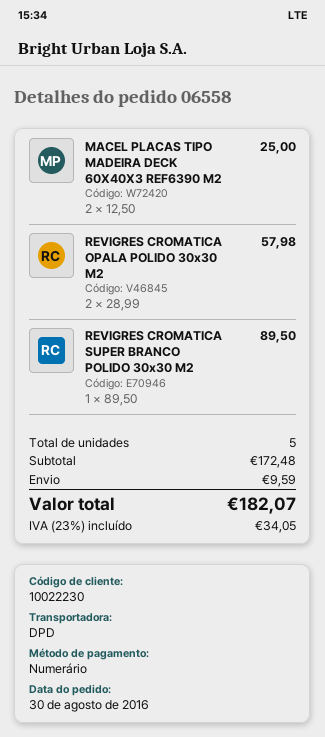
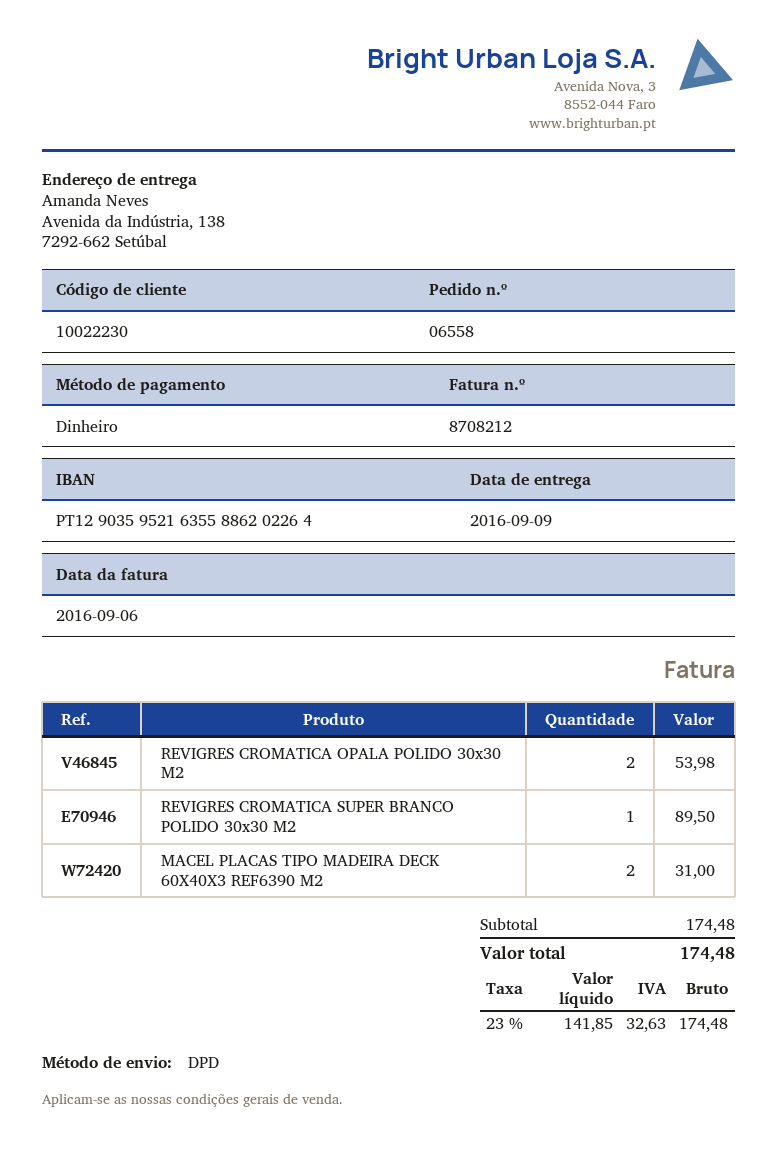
MACEL PLACAS TIPO MADEIRA DECK 60X40X3 REF6390 M2: 2 for 25.00 -> 2 for 31.00
REVIGRES CROMATICA OPALA POLIDO 30x30 M2: 2 for 57.98 -> 2 for 53.98
subtotal: 172.48 -> 174.48
shipping: 9.59 -> none
tax: 23% = 34.05 -> 23% = 32.63
total: 182.07 -> 174.48

